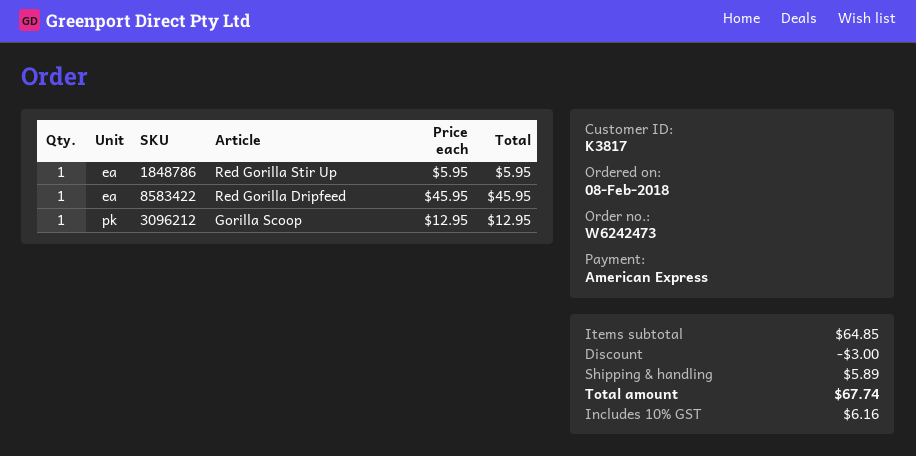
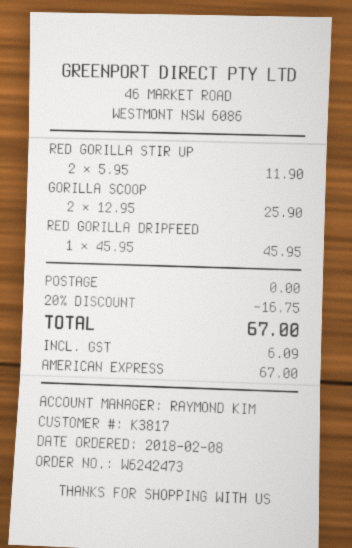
Red Gorilla Stir Up: 1 x 5.95 = 5.95 -> 2 x 5.95 = 11.90
Gorilla Scoop: 1 x 12.95 = 12.95 -> 2 x 12.95 = 25.90
discount: 3.00 -> 16.75
shipping: 5.89 -> 0.00
tax: 6.16 -> 6.09
total: 67.74 -> 67.00

